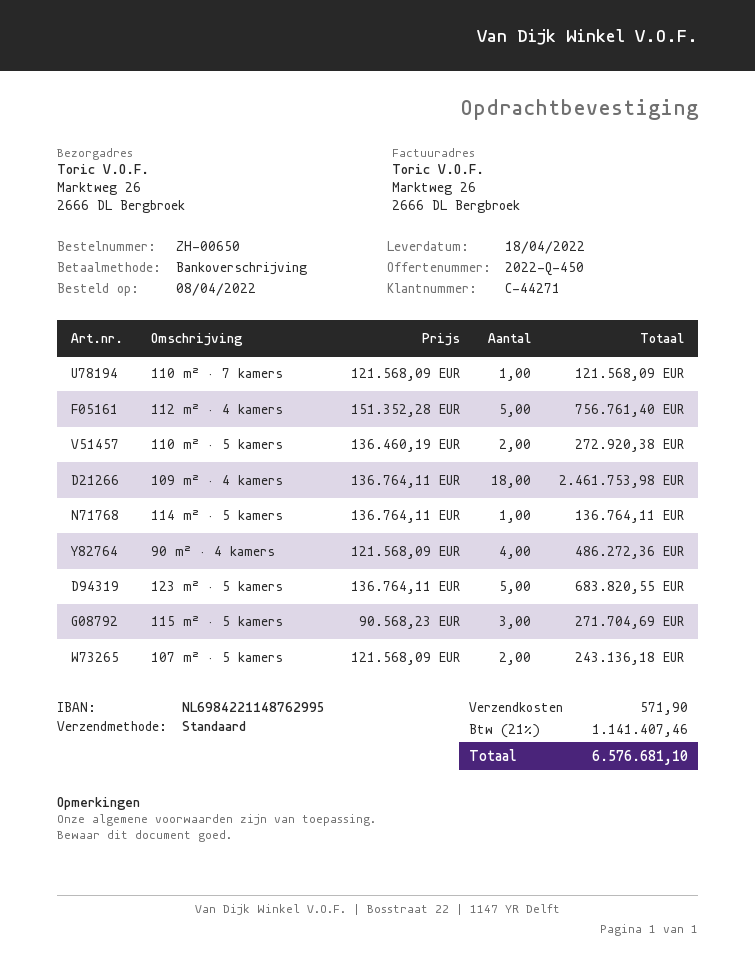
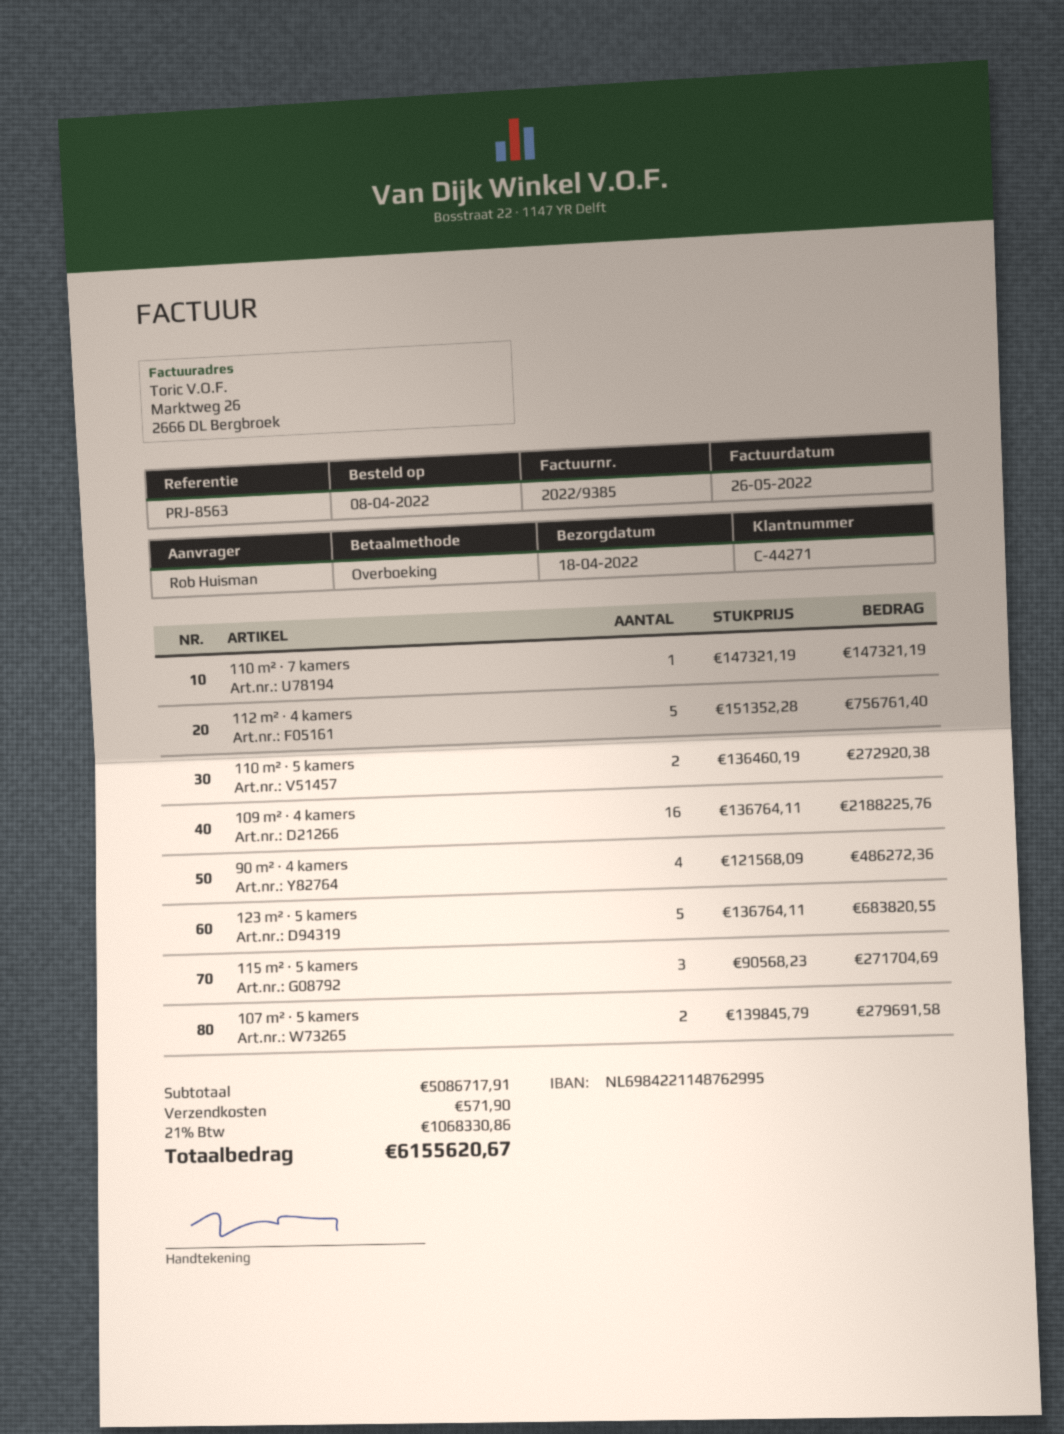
110 m² · 7 kamers: 1 x 121568.09 = 121568.09 -> 1 x 147321.19 = 147321.19
109 m² · 4 kamers: 18 x 136764.11 = 2461753.98 -> 16 x 136764.11 = 2188225.76
114 m² · 5 kamers: 1 x 136764.11 = 136764.11 -> none
107 m² · 5 kamers: 2 x 121568.09 = 243136.18 -> 2 x 139845.79 = 279691.58
tax: 21% = 1141407.46 -> 21% = 1068330.86
total: 6576681.10 -> 6155620.67

